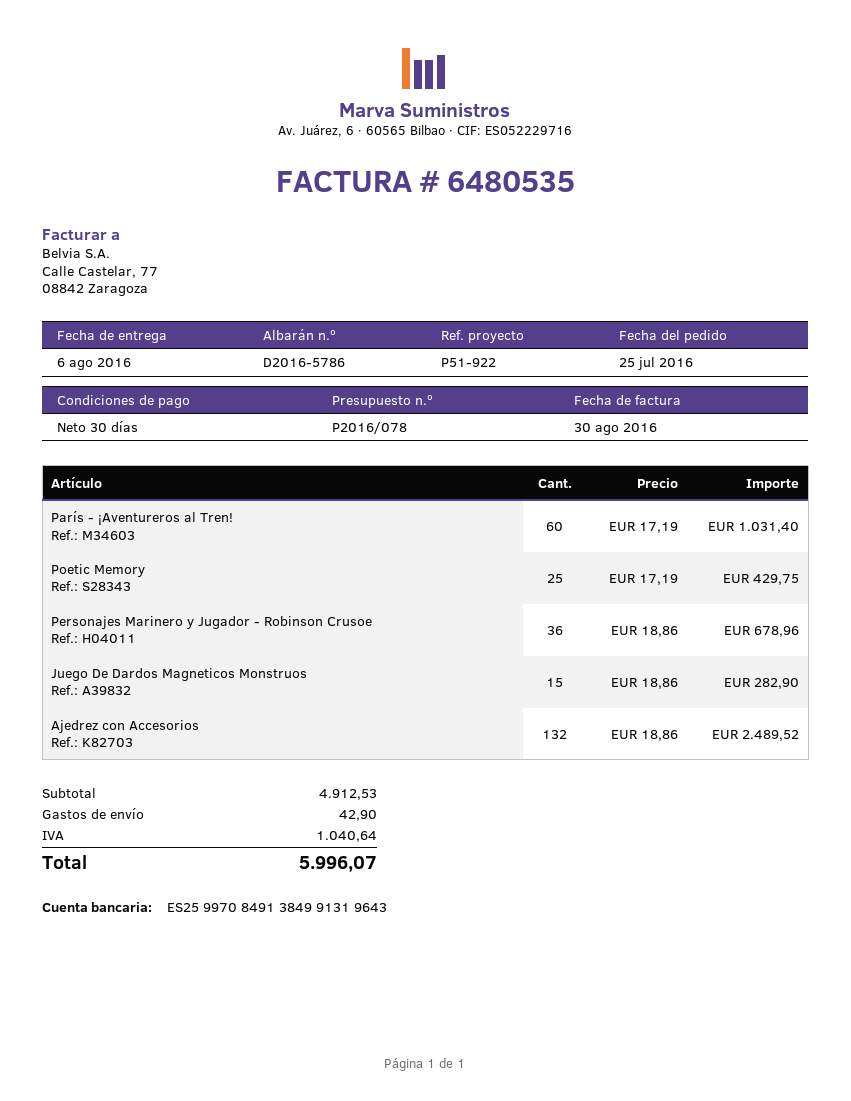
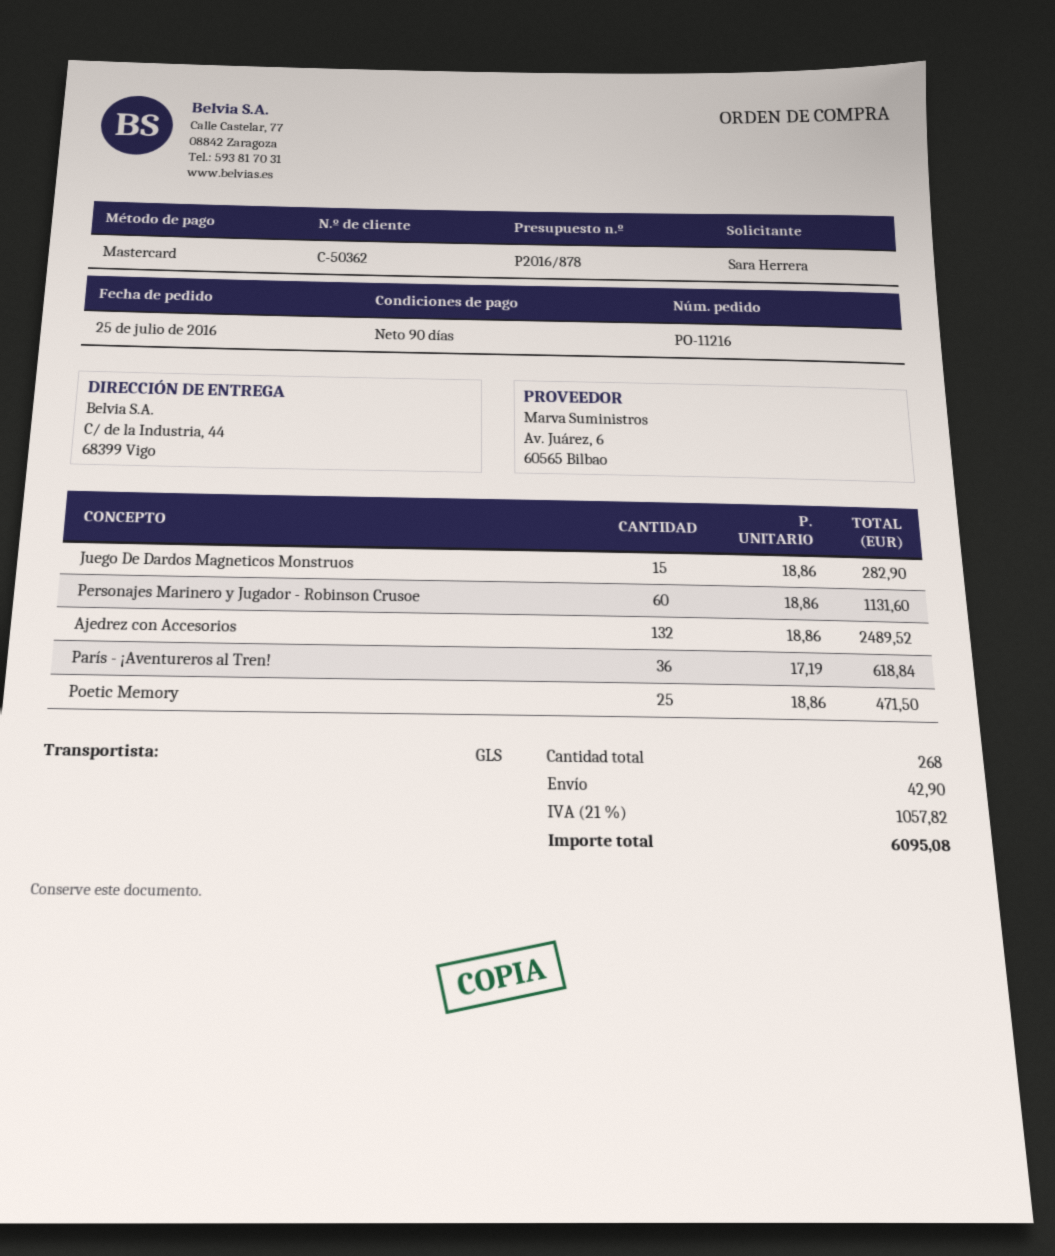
quote number: P2016/078 -> P2016/878
payment terms: 30 days -> 90 days
París - ¡Aventureros al Tren!: 60 x 17.19 = 1031.40 -> 36 x 17.19 = 618.84
Poetic Memory: 25 x 17.19 = 429.75 -> 25 x 18.86 = 471.50
Personajes Marinero y Jugador - Robinson Crusoe: 36 x 18.86 = 678.96 -> 60 x 18.86 = 1131.60
tax: 1040.64 -> 1057.82
total: 5996.07 -> 6095.08

